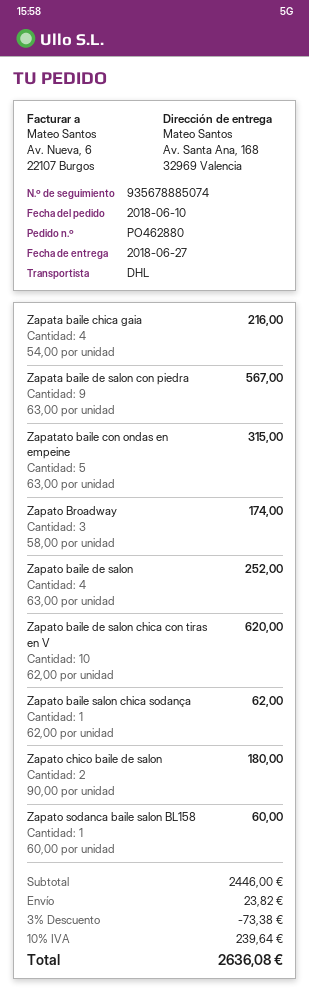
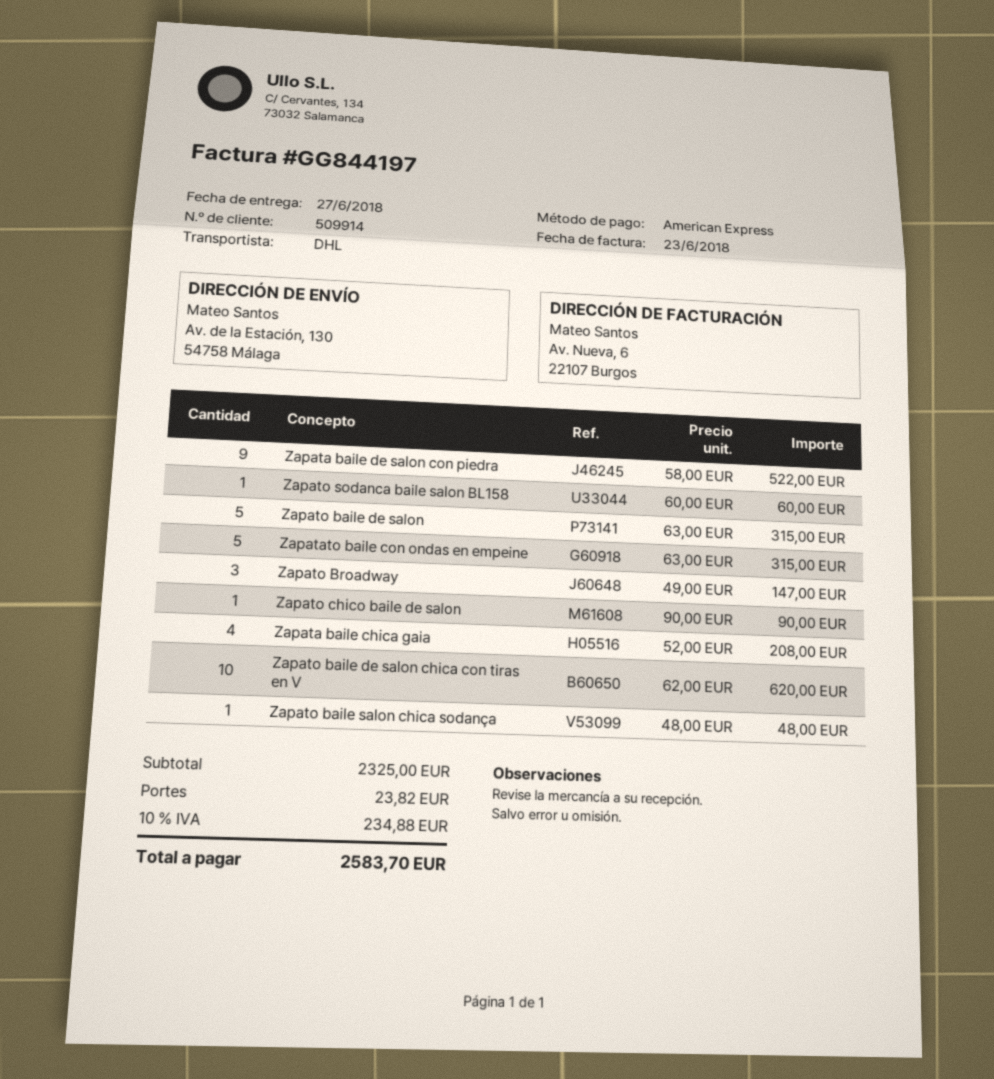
ship to: Av. Santa Ana, 168, 32969 Valencia -> Av. de la Estación, 130, 54758 Málaga
Zapata baile chica gaia: 4 x 54.00 = 216.00 -> 4 x 52.00 = 208.00
Zapata baile de salon con piedra: 9 x 63.00 = 567.00 -> 9 x 58.00 = 522.00
Zapato Broadway: 3 x 58.00 = 174.00 -> 3 x 49.00 = 147.00
Zapato baile de salon: 4 x 63.00 = 252.00 -> 5 x 63.00 = 315.00
Zapato baile salon chica sodança: 1 x 62.00 = 62.00 -> 1 x 48.00 = 48.00
Zapato chico baile de salon: 2 x 90.00 = 180.00 -> 1 x 90.00 = 90.00
subtotal: 2446.00 -> 2325.00
discount: 3% = 73.38 -> none
tax: 10% = 239.64 -> 10% = 234.88
total: 2636.08 -> 2583.70

